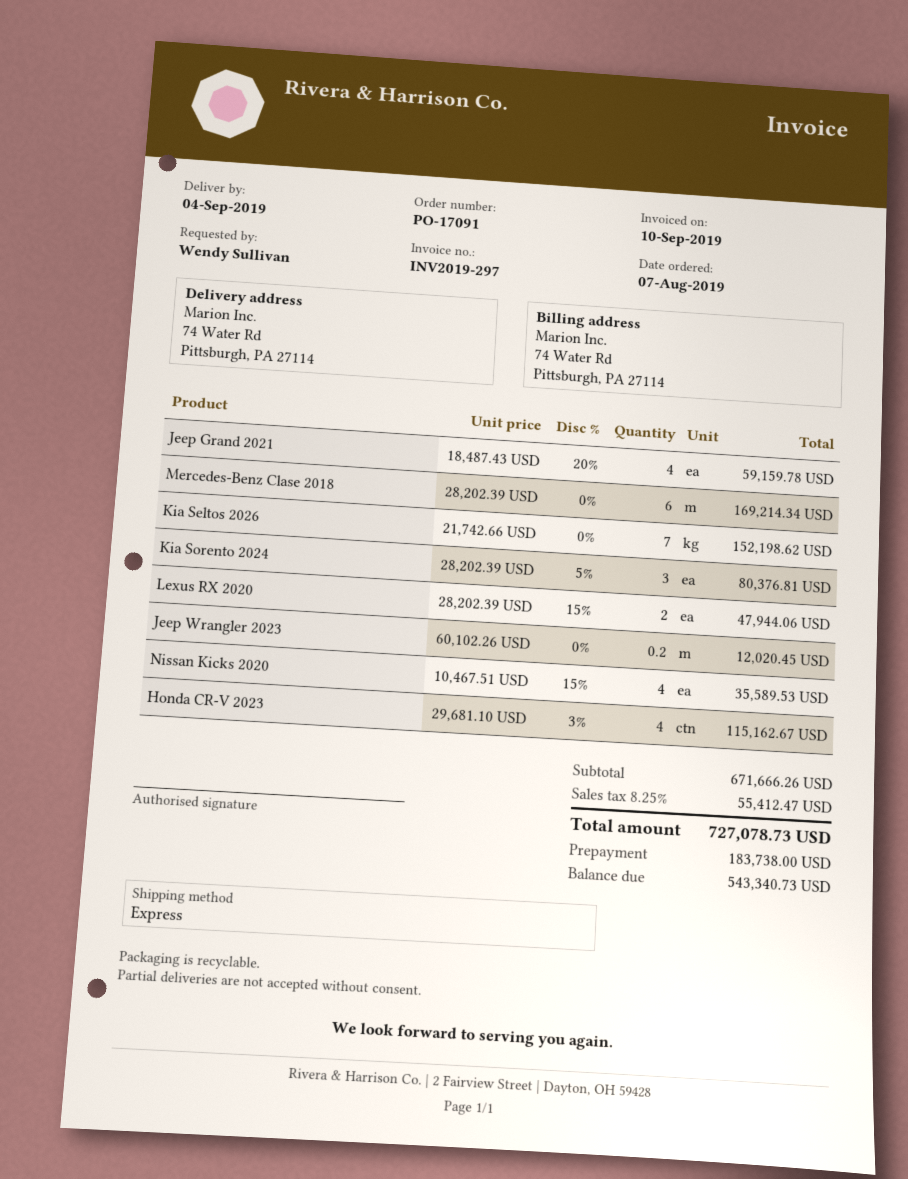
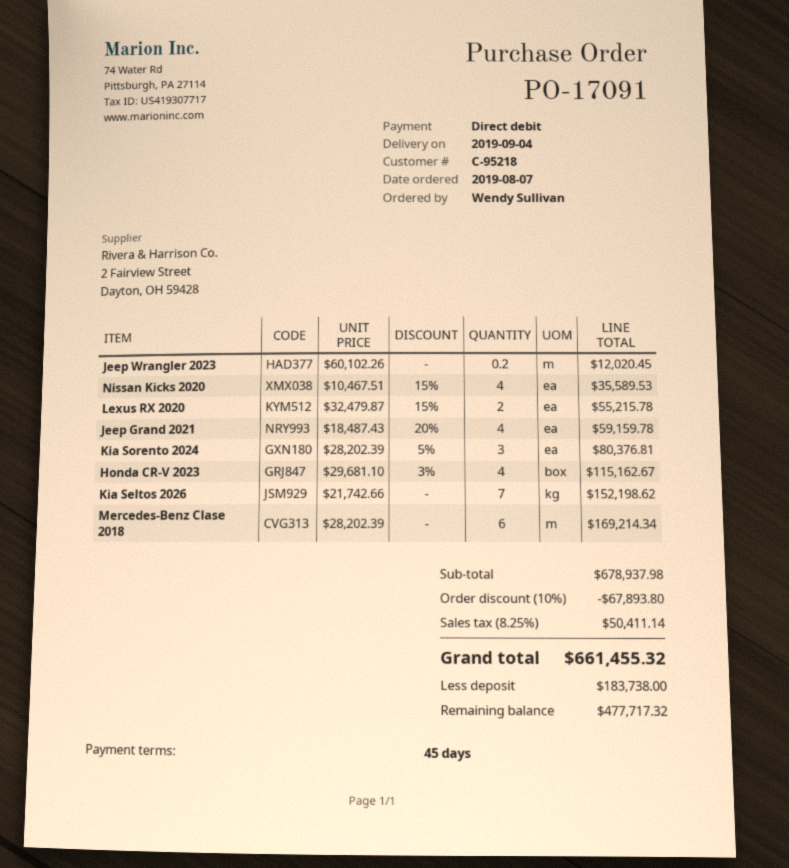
Lexus RX 2020: 2 x 28202.39 - 15% = 47944.06 -> 2 x 32479.87 - 15% = 55215.78
subtotal: 671666.26 -> 678937.98
discount: none -> 10% = 67893.80
tax: 8.25% = 55412.47 -> 8.25% = 50411.14
total: 727078.73 -> 661455.32
balance: 543340.73 -> 477717.32

